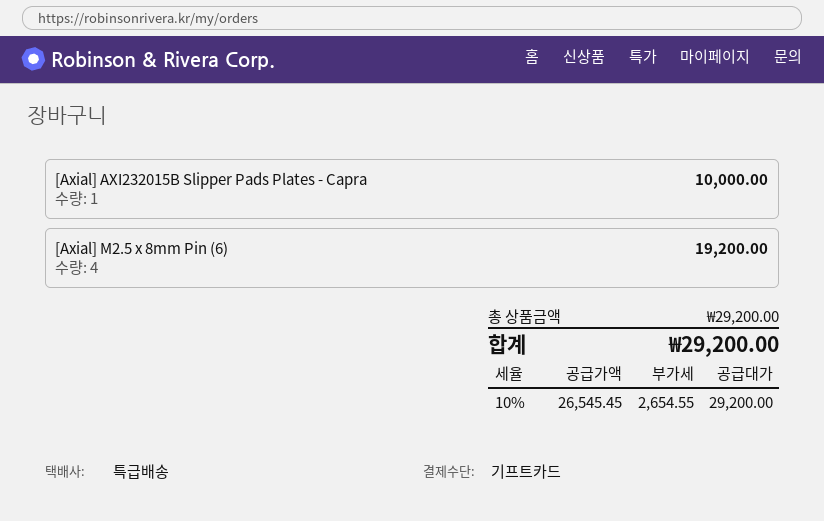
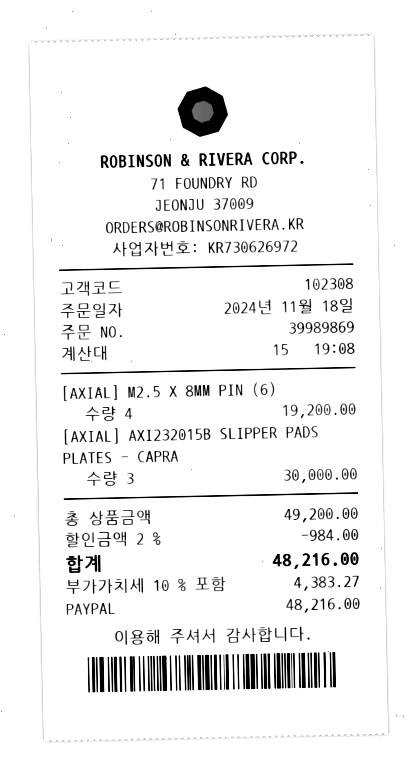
payment method: gift card -> PayPal
[Axial] AXI232015B Slipper Pads Plates - Capra: 1 for 10000.00 -> 3 for 30000.00
subtotal: 29200.00 -> 49200.00
discount: none -> 2% = 984.00
tax: 10% = 2654.55 -> 10% = 4383.27
total: 29200.00 -> 48216.00

